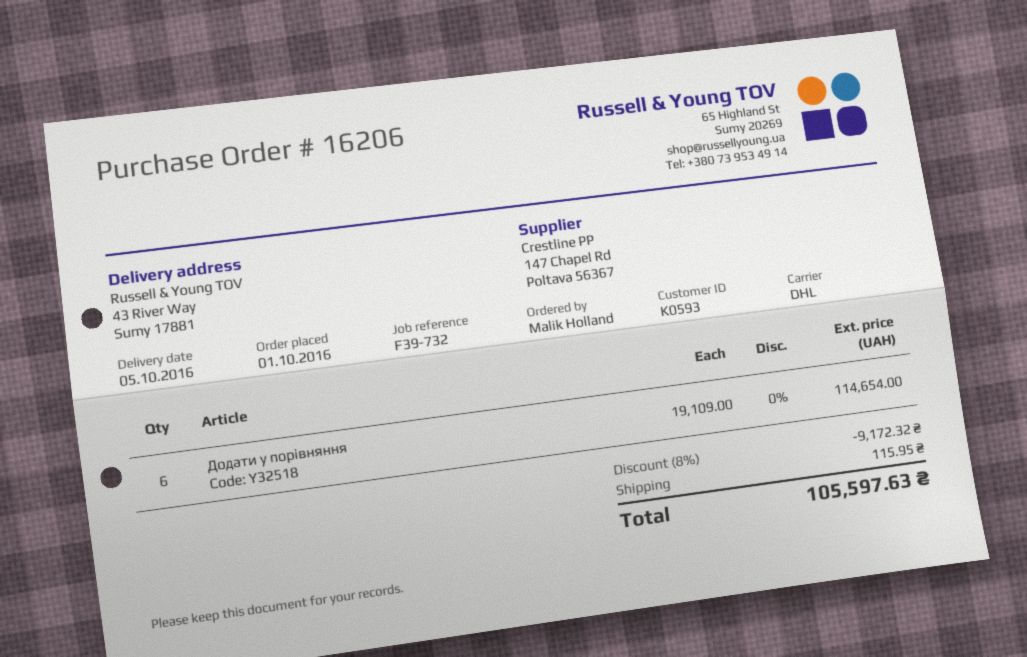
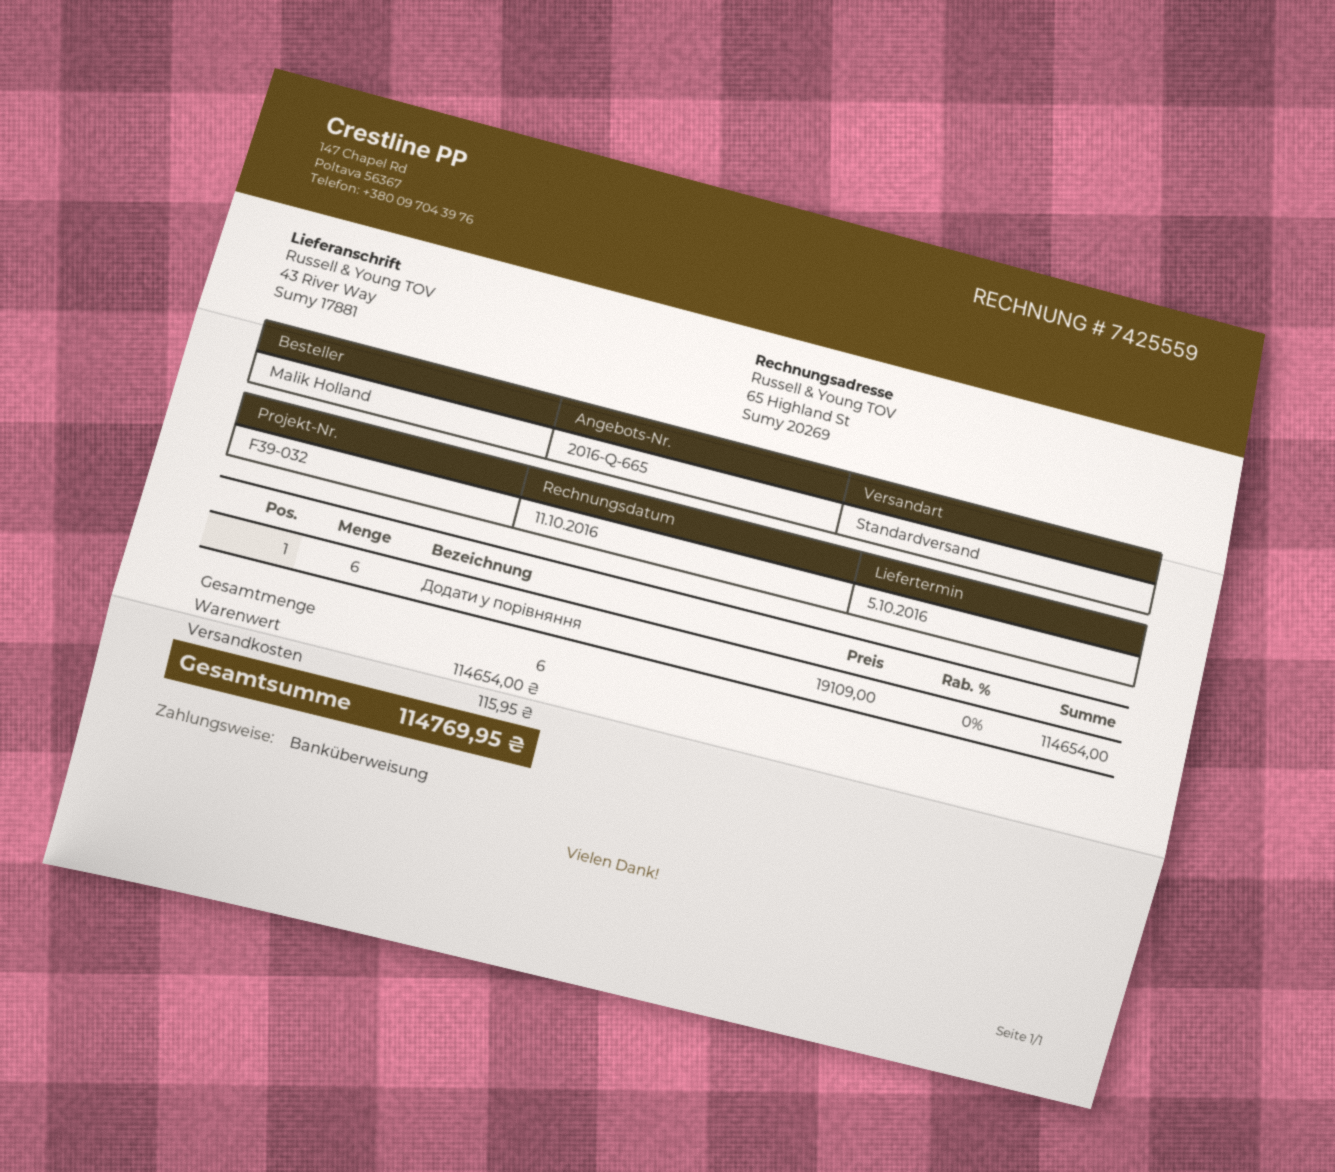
reference: F39-732 -> F39-032
shipping method: DHL -> standard
discount: 8% = 9172.32 -> none
total: 105597.63 -> 114769.95

